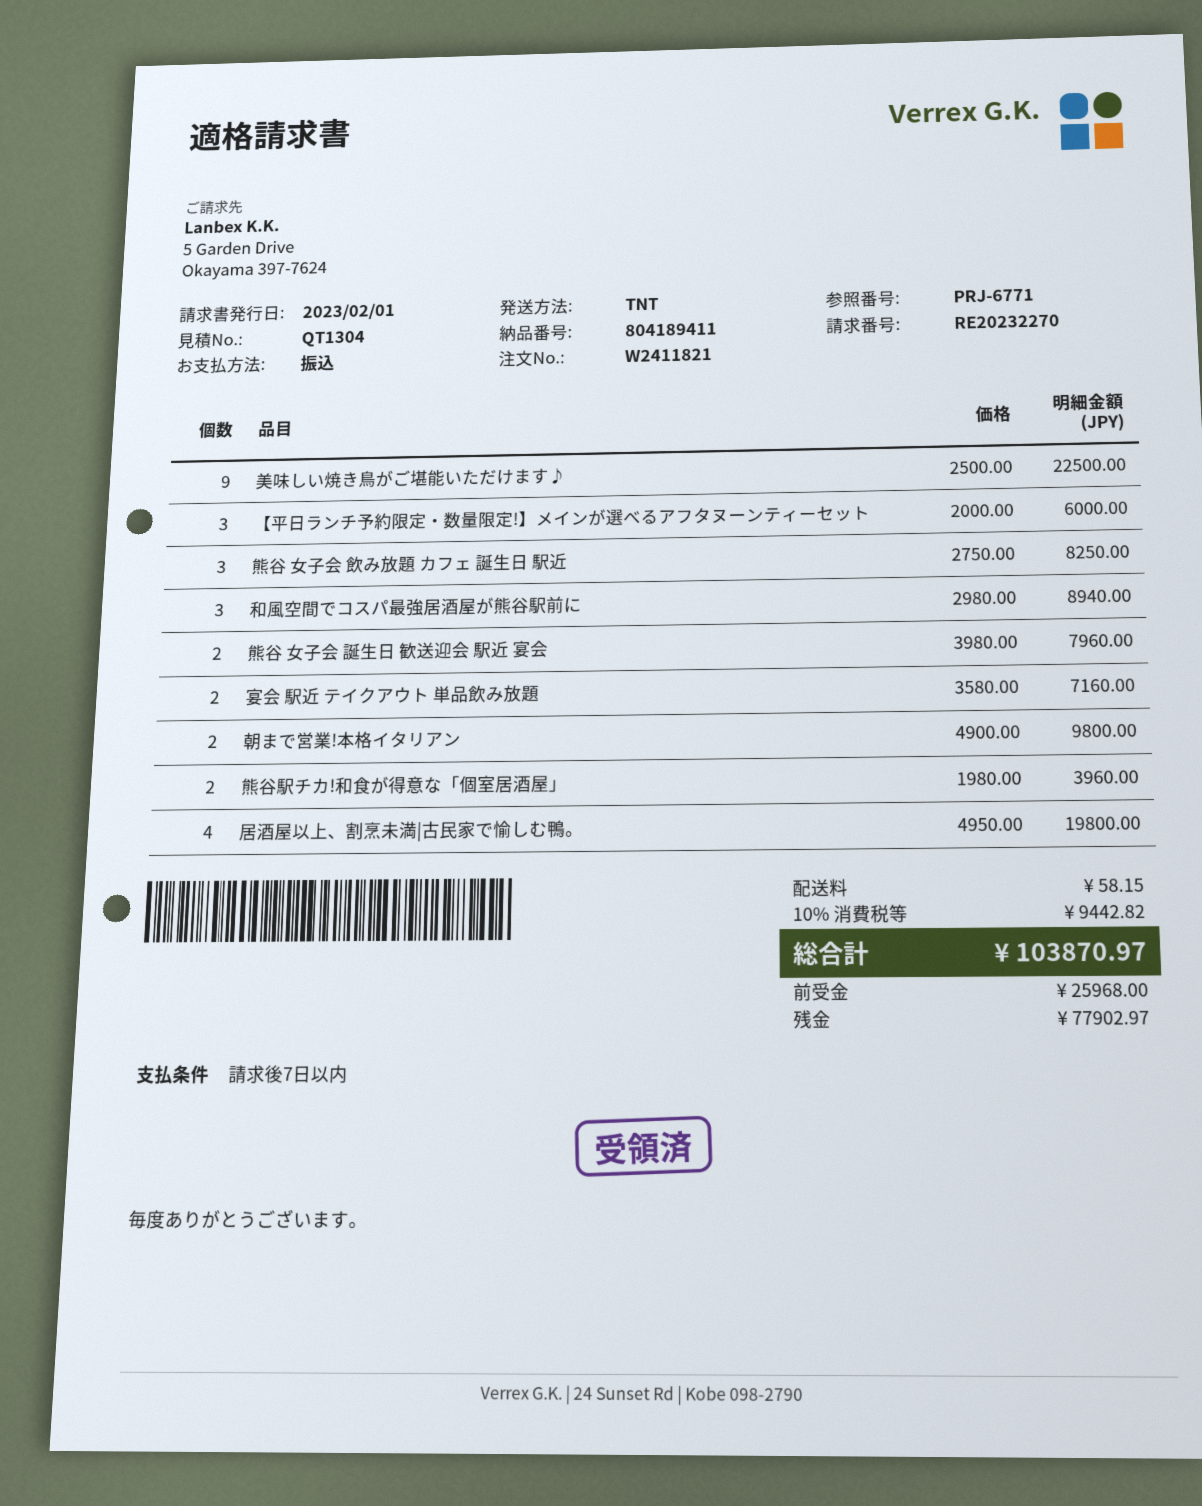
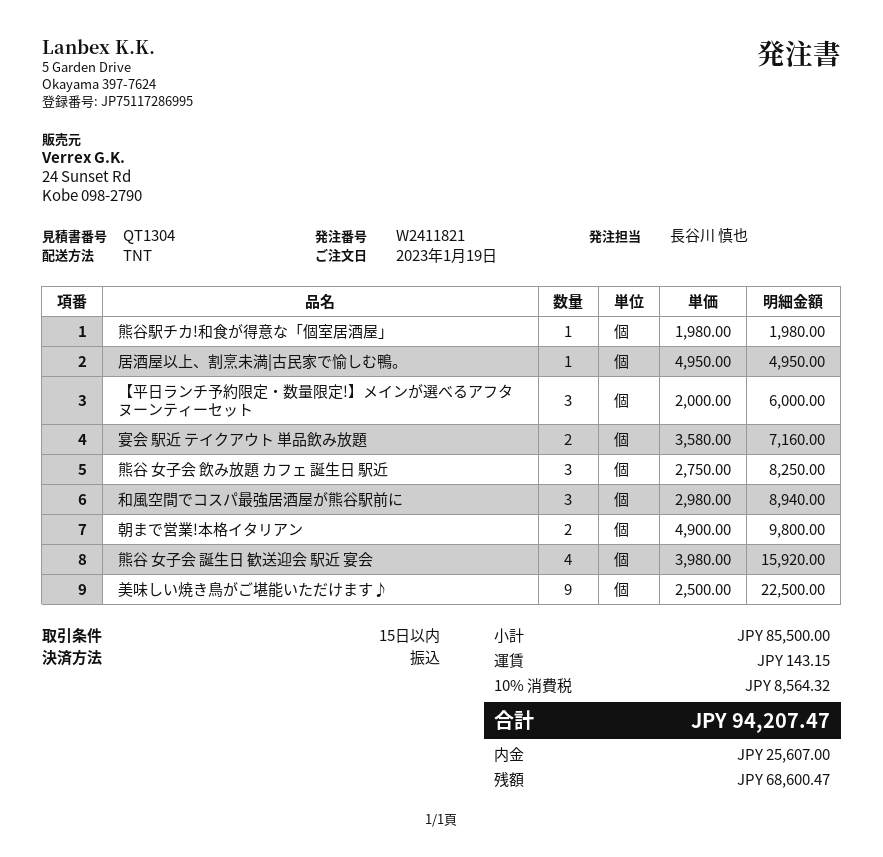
payment terms: 7 days -> 15 days
熊谷 女子会 誕生日 歓送迎会 駅近 宴会: 2 x 3980.00 = 7960.00 -> 4 x 3980.00 = 15920.00
熊谷駅チカ!和食が得意な「個室居酒屋」: 2 x 1980.00 = 3960.00 -> 1 x 1980.00 = 1980.00
居酒屋以上、割烹未満|古民家で愉しむ鴨。: 4 x 4950.00 = 19800.00 -> 1 x 4950.00 = 4950.00
shipping: 58.15 -> 143.15
tax: 10% = 9442.82 -> 10% = 8564.32
total: 103870.97 -> 94207.47
deposit: 25968.00 -> 25607.00
balance: 77902.97 -> 68600.47

